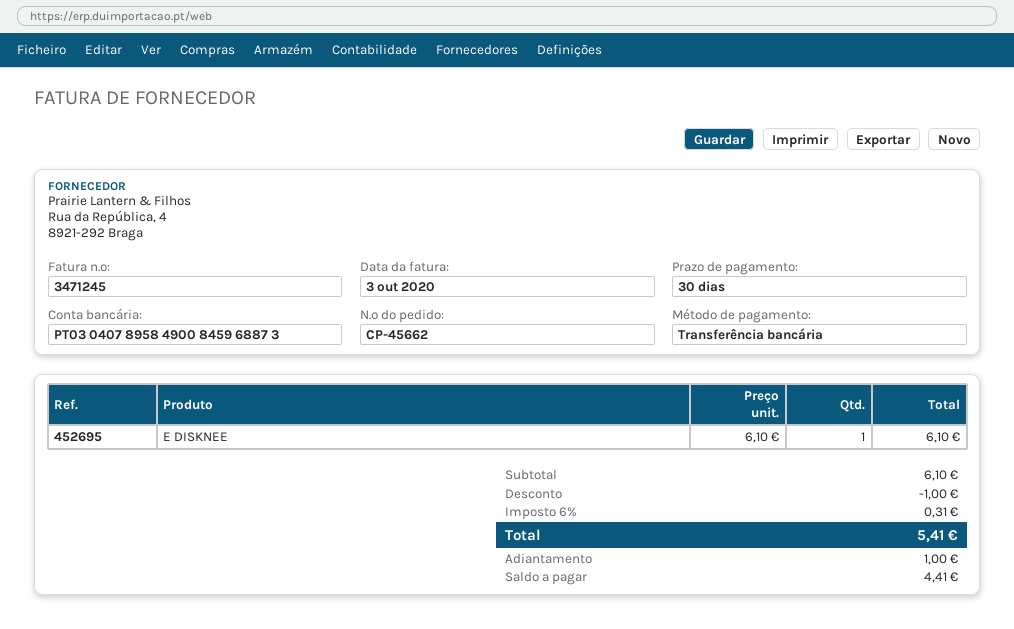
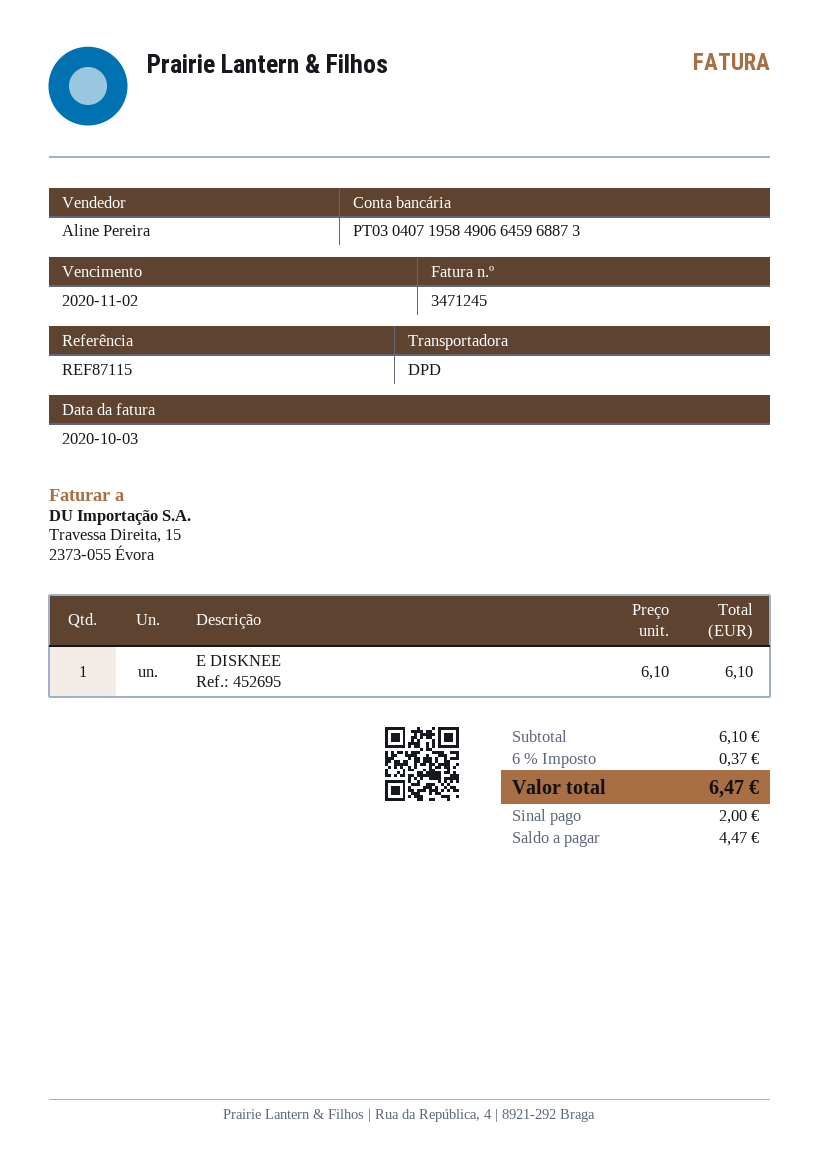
bank account: PT03040789584900845968873 -> PT03040719584906645968873
discount: 1.00 -> none
tax: 6% = 0.31 -> 6% = 0.37
total: 5.41 -> 6.47
deposit: 1.00 -> 2.00
balance: 4.41 -> 4.47

